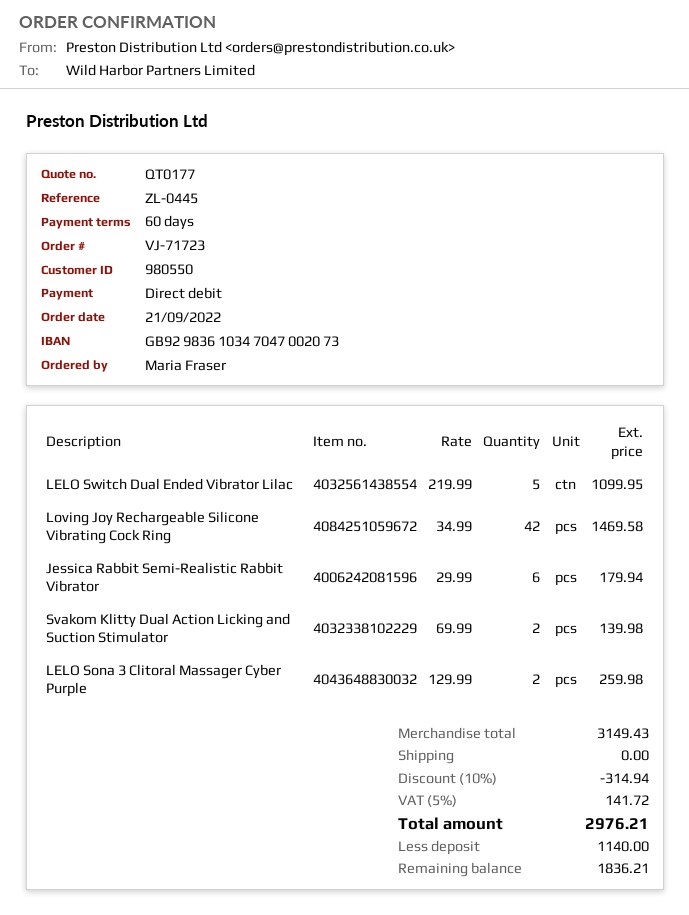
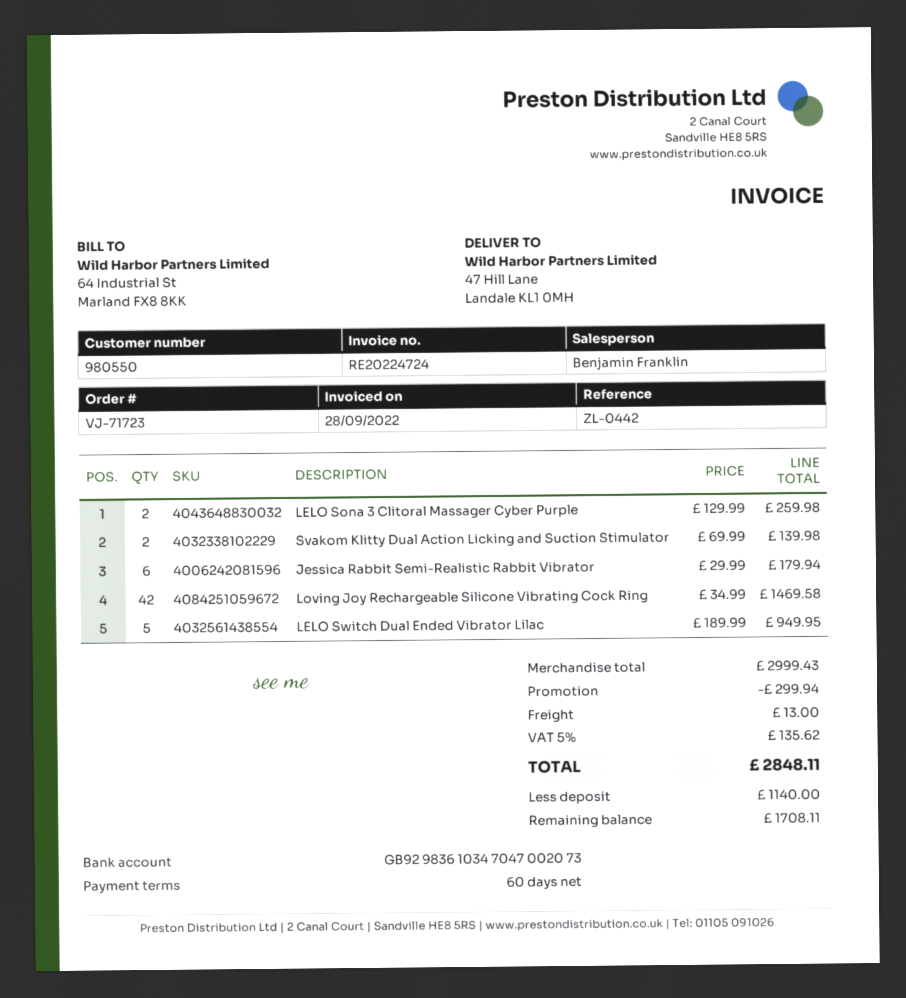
reference: ZL-0445 -> ZL-0442
LELO Switch Dual Ended Vibrator Lilac: 5 x 219.99 = 1099.95 -> 5 x 189.99 = 949.95
subtotal: 3149.43 -> 2999.43
discount: 314.94 -> 299.94
shipping: 0.00 -> 13.00
tax: 5% = 141.72 -> 5% = 135.62
total: 2976.21 -> 2848.11
balance: 1836.21 -> 1708.11

